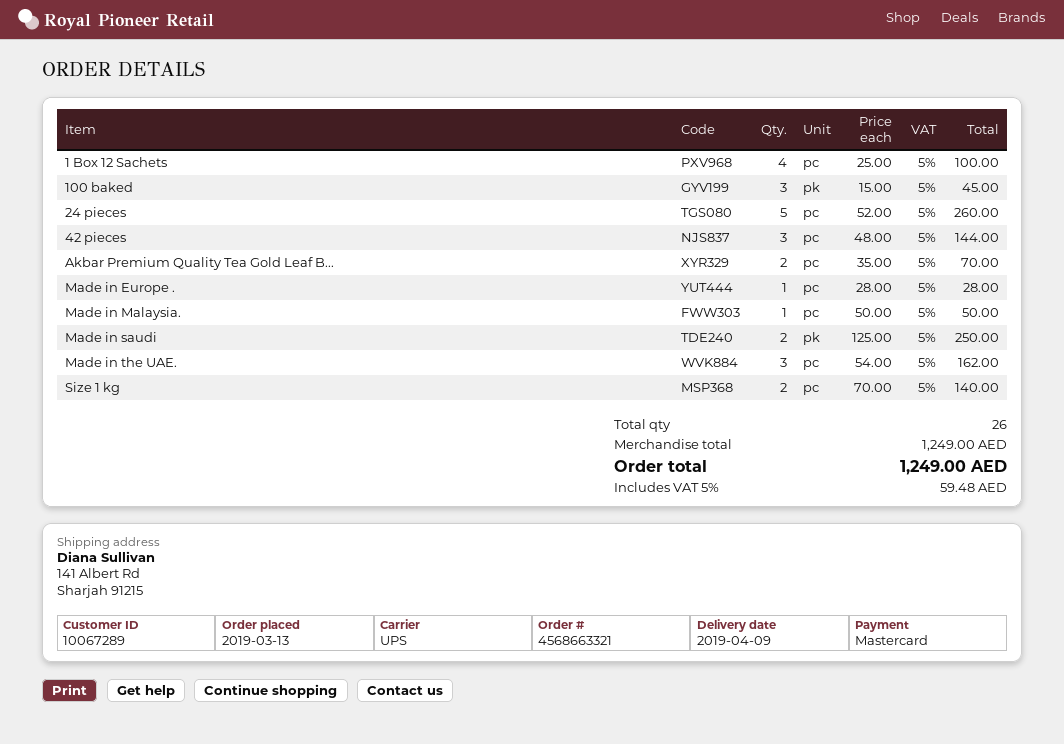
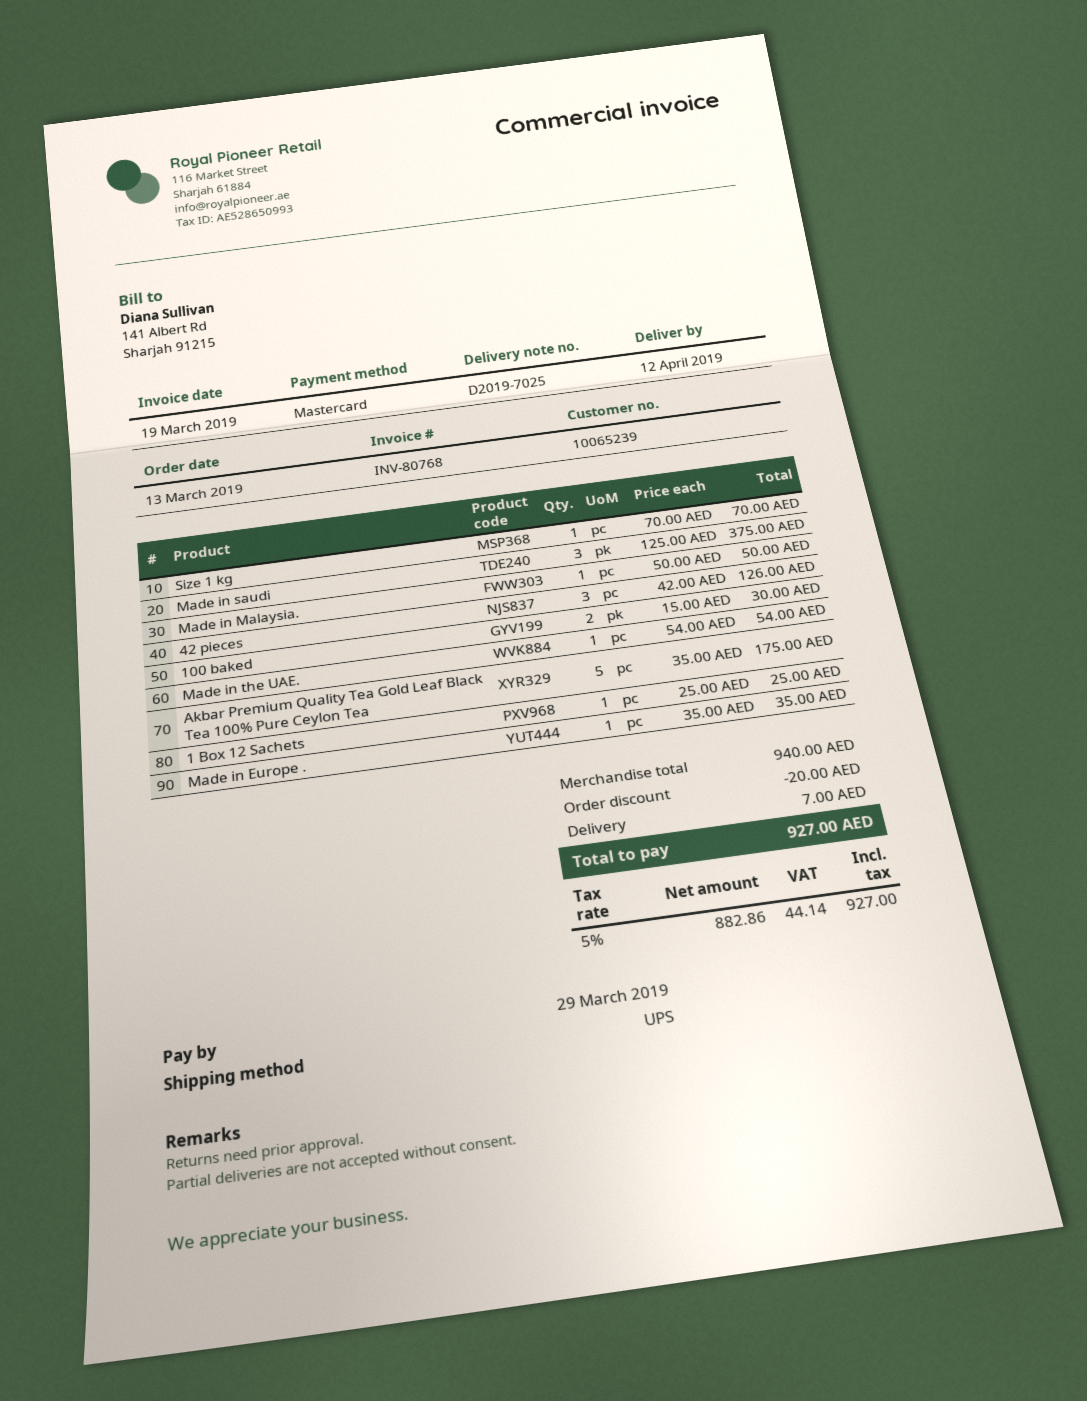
delivery date: 2019-04-09 -> 2019-04-12
customer number: 10067289 -> 10065239
1 Box 12 Sachets: 4 x 25.00 = 100.00 -> 1 x 25.00 = 25.00
100 baked: 3 x 15.00 = 45.00 -> 2 x 15.00 = 30.00
24 pieces: 5 x 52.00 = 260.00 -> none
42 pieces: 3 x 48.00 = 144.00 -> 3 x 42.00 = 126.00
Akbar Premium Quality Tea Gold Leaf B...: 2 x 35.00 = 70.00 -> 5 x 35.00 = 175.00
Made in Europe .: 1 x 28.00 = 28.00 -> 1 x 35.00 = 35.00
Made in saudi: 2 x 125.00 = 250.00 -> 3 x 125.00 = 375.00
Made in the UAE.: 3 x 54.00 = 162.00 -> 1 x 54.00 = 54.00
Size 1 kg: 2 x 70.00 = 140.00 -> 1 x 70.00 = 70.00
subtotal: 1249.00 -> 940.00
discount: none -> 20.00
shipping: none -> 7.00
tax: 5% = 59.48 -> 5% = 44.14
total: 1249.00 -> 927.00

